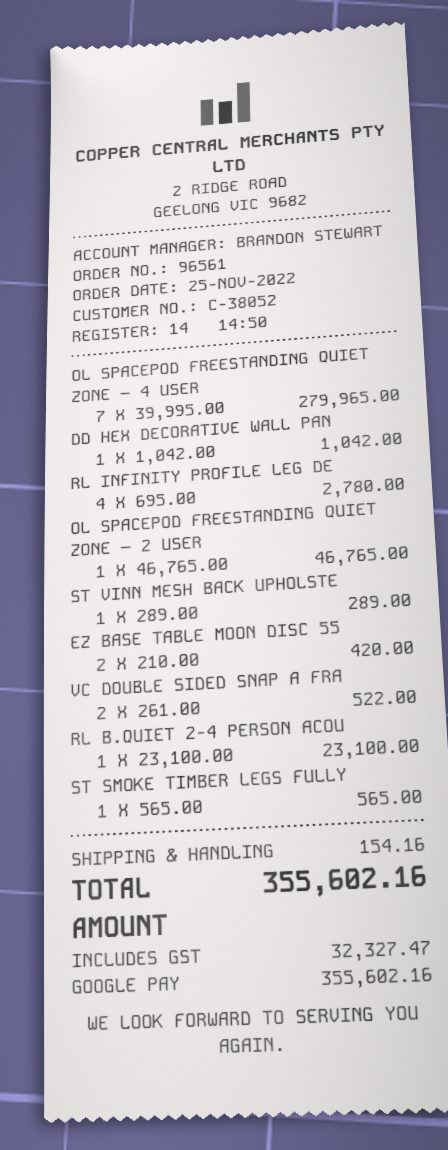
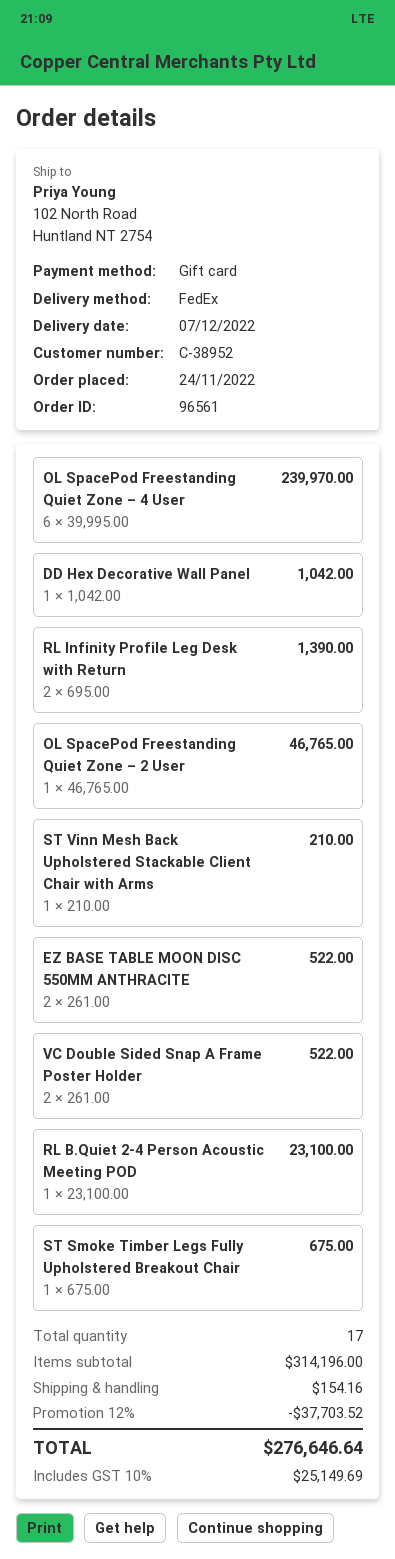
order date: 2022-11-25 -> 2022-11-24
customer number: C-38052 -> C-38952
payment method: Google Pay -> gift card
OL SPACEPOD FREESTANDING QUIET ZONE – 4 USER: 7 x 39995.00 = 279965.00 -> 6 x 39995.00 = 239970.00
RL INFINITY PROFILE LEG DE: 4 x 695.00 = 2780.00 -> 2 x 695.00 = 1390.00
ST VINN MESH BACK UPHOLSTE: 1 x 289.00 = 289.00 -> 1 x 210.00 = 210.00
EZ BASE TABLE MOON DISC 55: 2 x 210.00 = 420.00 -> 2 x 261.00 = 522.00
ST SMOKE TIMBER LEGS FULLY: 1 x 565.00 = 565.00 -> 1 x 675.00 = 675.00
discount: none -> 12% = 37703.52
tax: 32327.47 -> 25149.69
total: 355602.16 -> 276646.64

